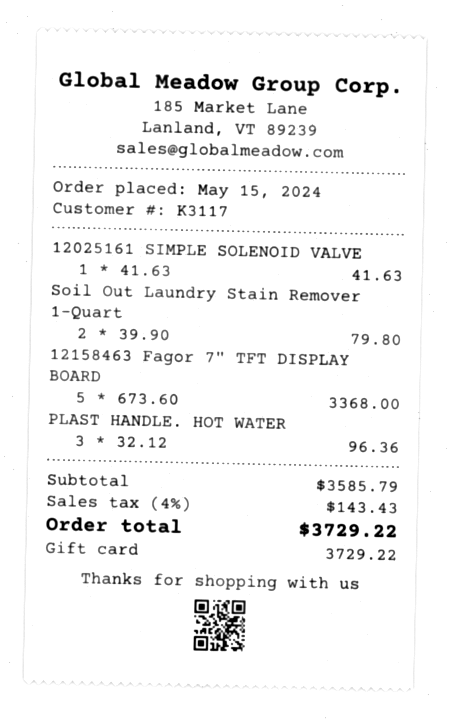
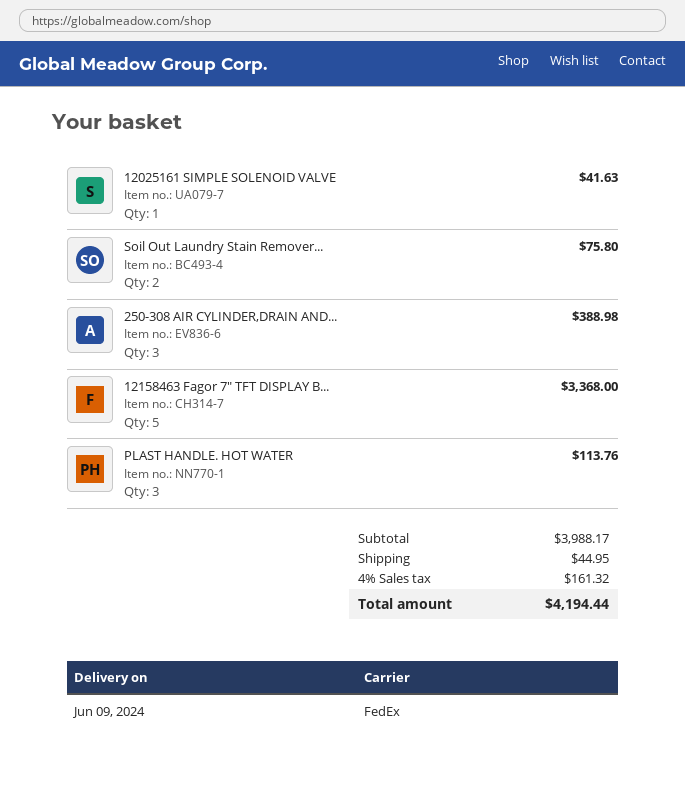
Soil Out Laundry Stain Remover 1-Quart: 2 for 79.80 -> 2 for 75.80
PLAST HANDLE. HOT WATER: 3 for 96.36 -> 3 for 113.76
250-308 AIR CYLINDER,DRAIN AND...: none -> 3 for 388.98
subtotal: 3585.79 -> 3988.17
shipping: none -> 44.95
tax: 4% = 143.43 -> 4% = 161.32
total: 3729.22 -> 4194.44

